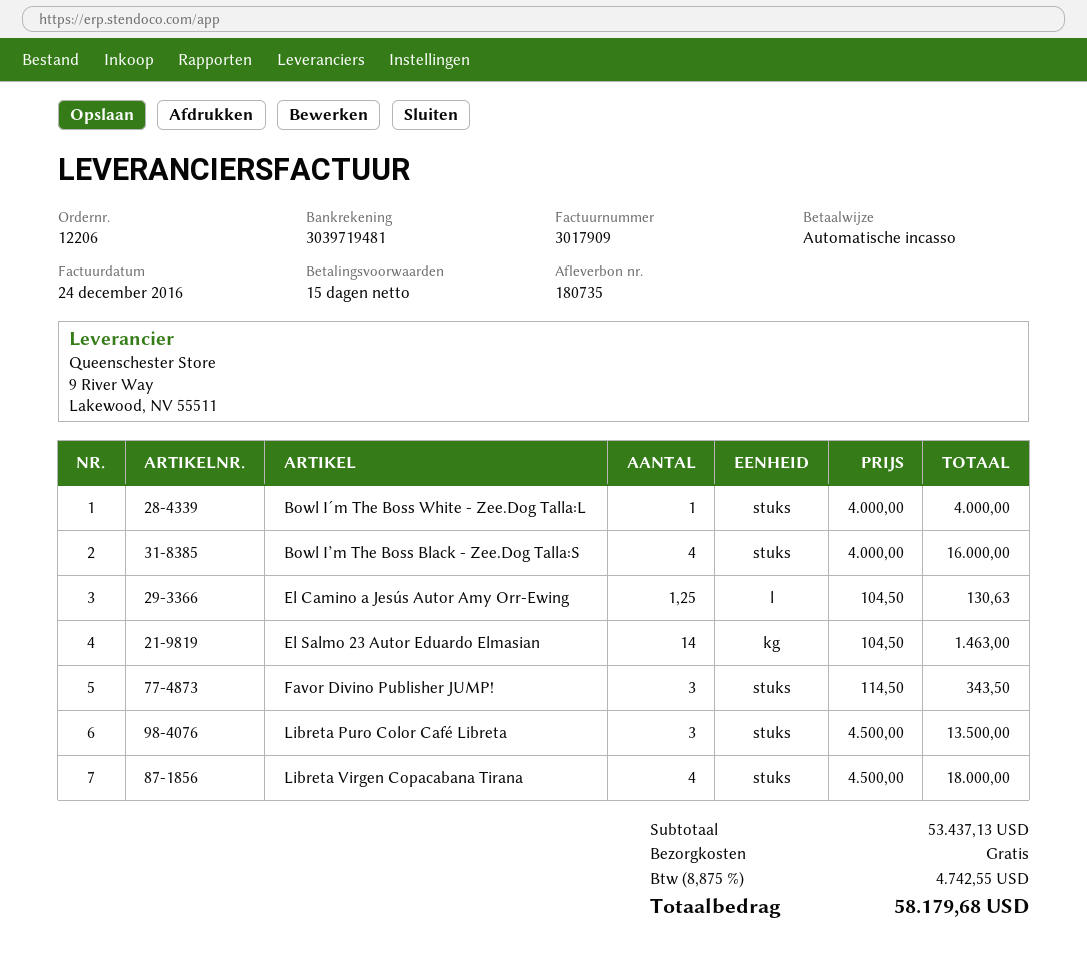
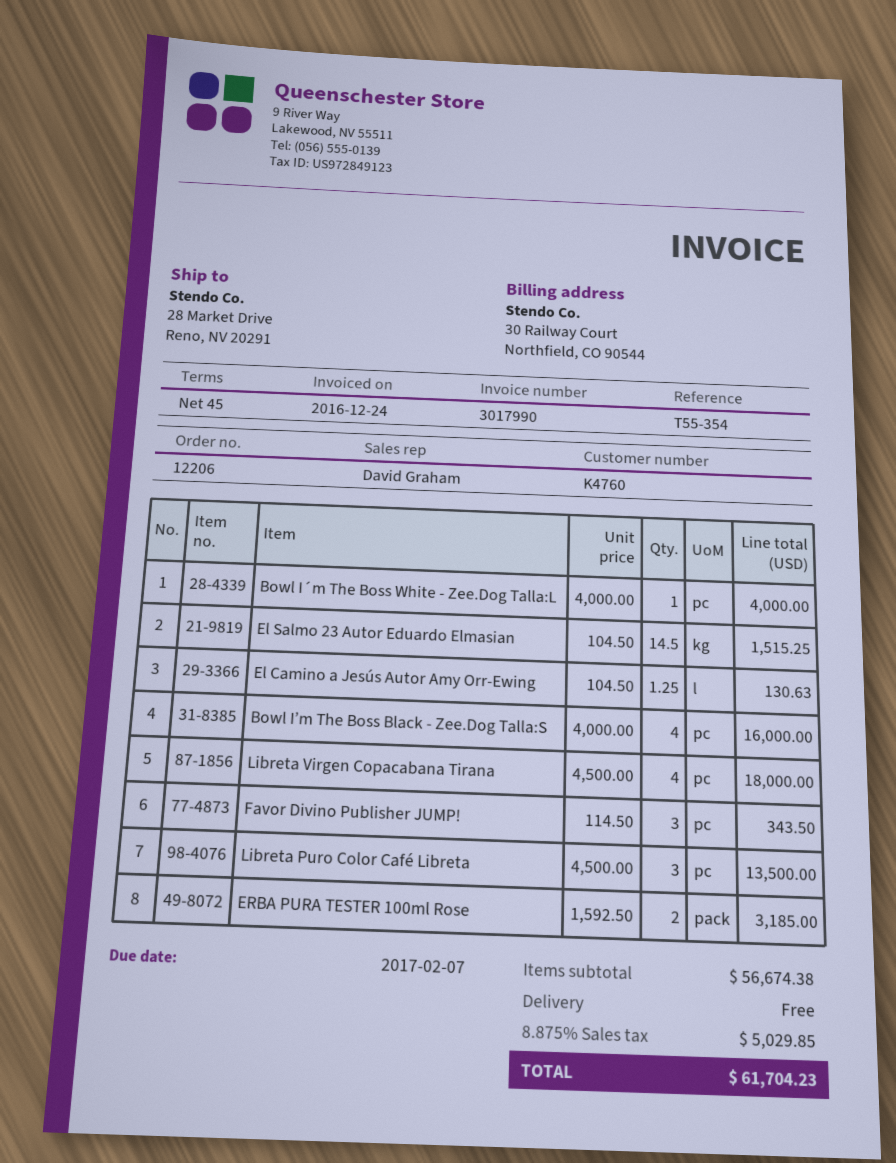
invoice number: 3017909 -> 3017990
payment terms: 15 days -> 45 days
El Salmo 23 Autor Eduardo Elmasian: 14 x 104.50 = 1463.00 -> 14.5 x 104.50 = 1515.25
ERBA PURA TESTER 100ml Rose: none -> 2 x 1592.50 = 3185.00
subtotal: 53437.13 -> 56674.38
tax: 8.875% = 4742.55 -> 8.875% = 5029.85
total: 58179.68 -> 61704.23

